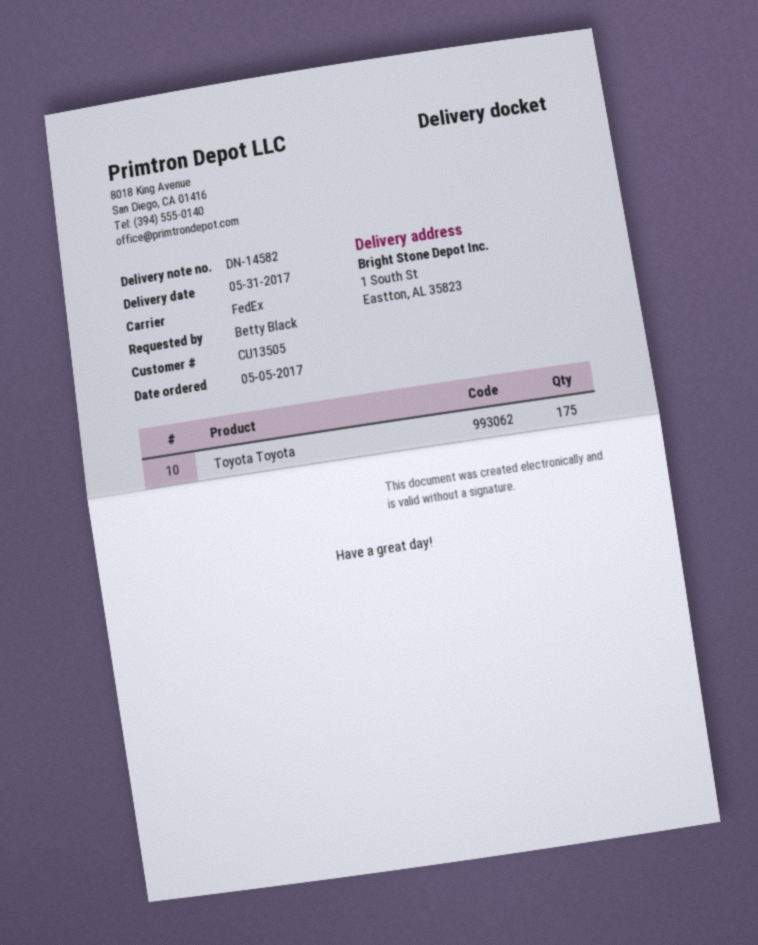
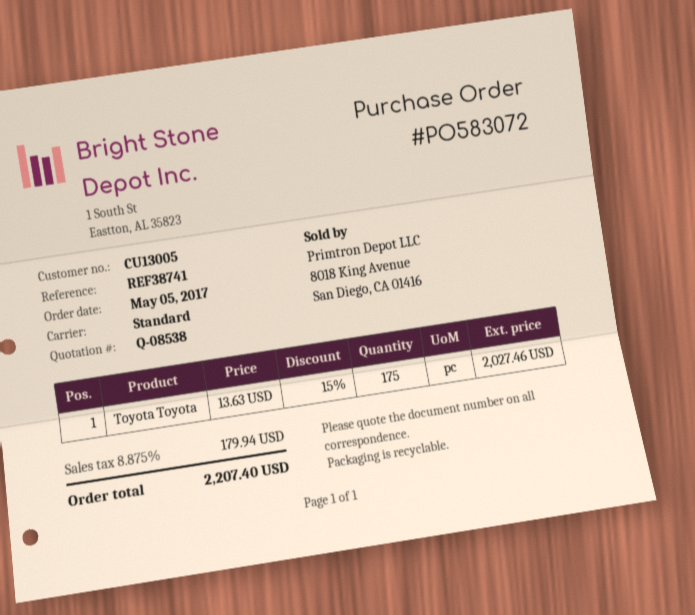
customer number: CU13505 -> CU13005
shipping method: FedEx -> standard

